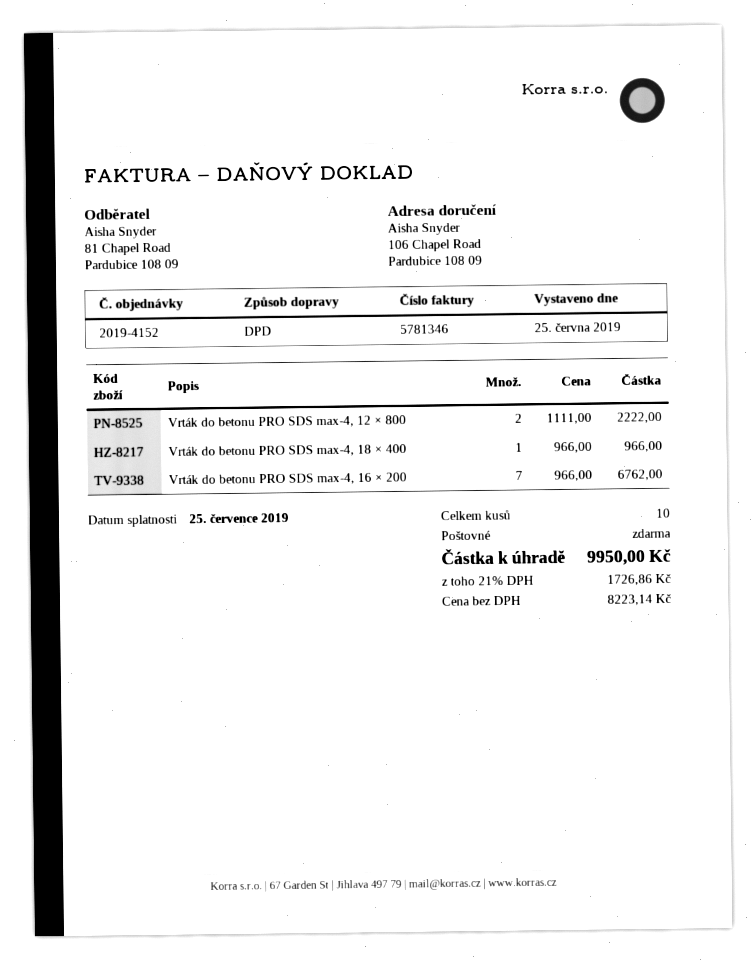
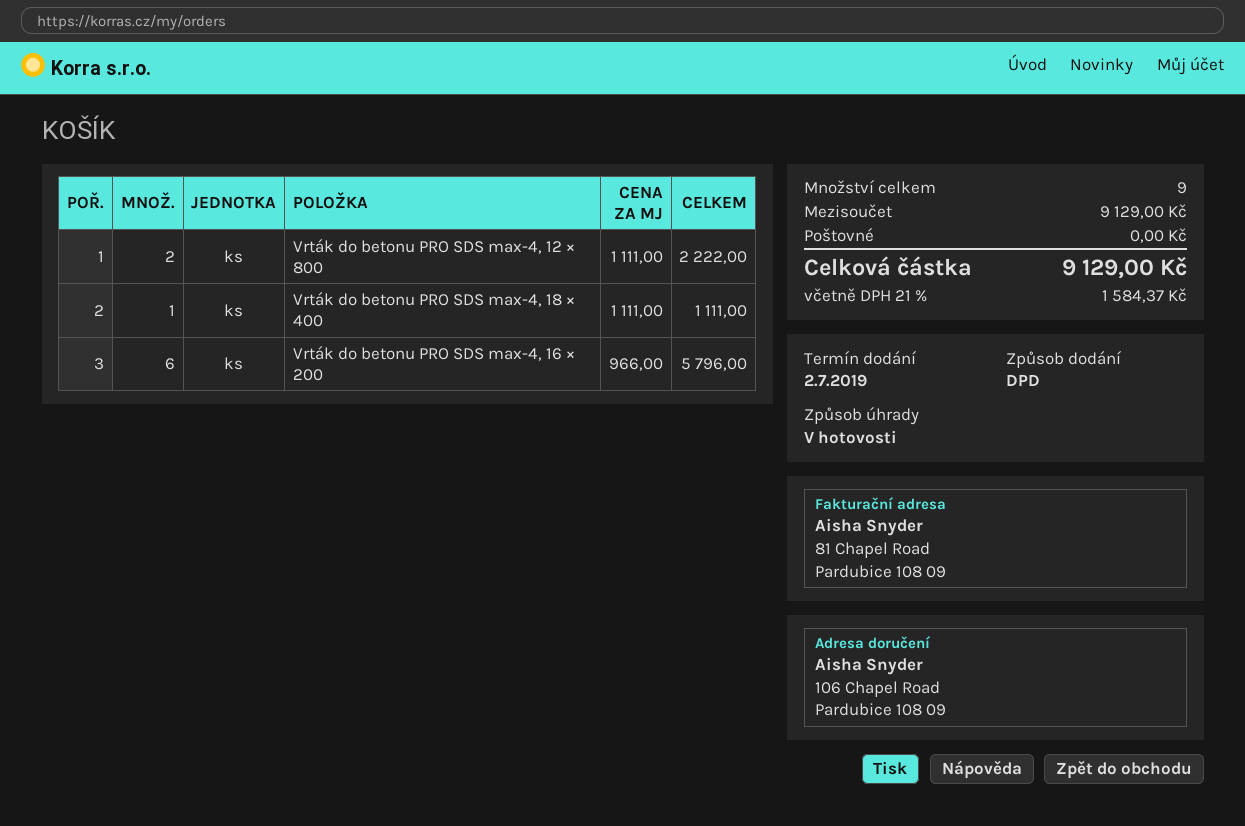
Vrták do betonu PRO SDS max-4, 18 × 400: 1 x 966.00 = 966.00 -> 1 x 1111.00 = 1111.00
Vrták do betonu PRO SDS max-4, 16 × 200: 7 x 966.00 = 6762.00 -> 6 x 966.00 = 5796.00
total quantity: 10 -> 9
tax: 21% = 1726.86 -> 21% = 1584.37
total: 9950.00 -> 9129.00

